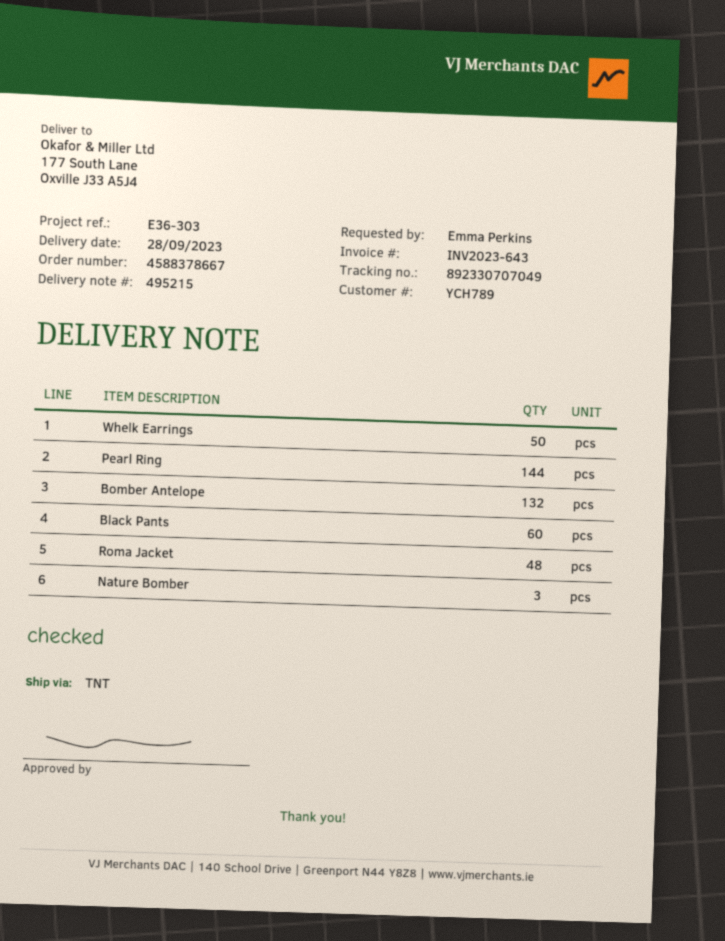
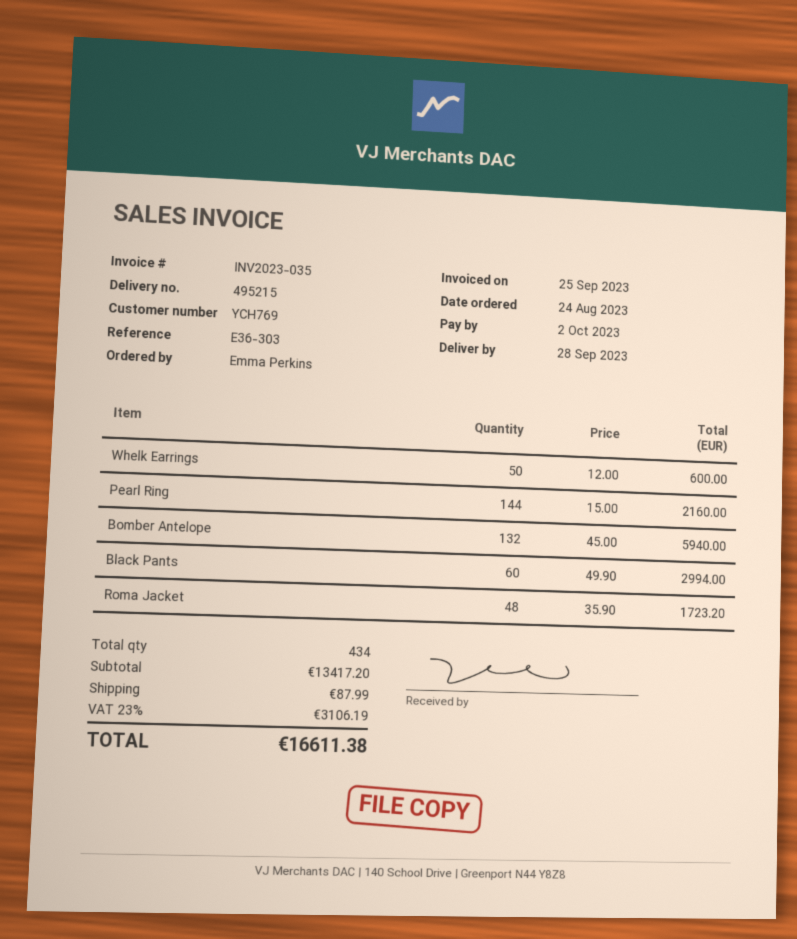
invoice number: INV2023-643 -> INV2023-035
customer number: YCH789 -> YCH769
Nature Bomber: 3 -> none

